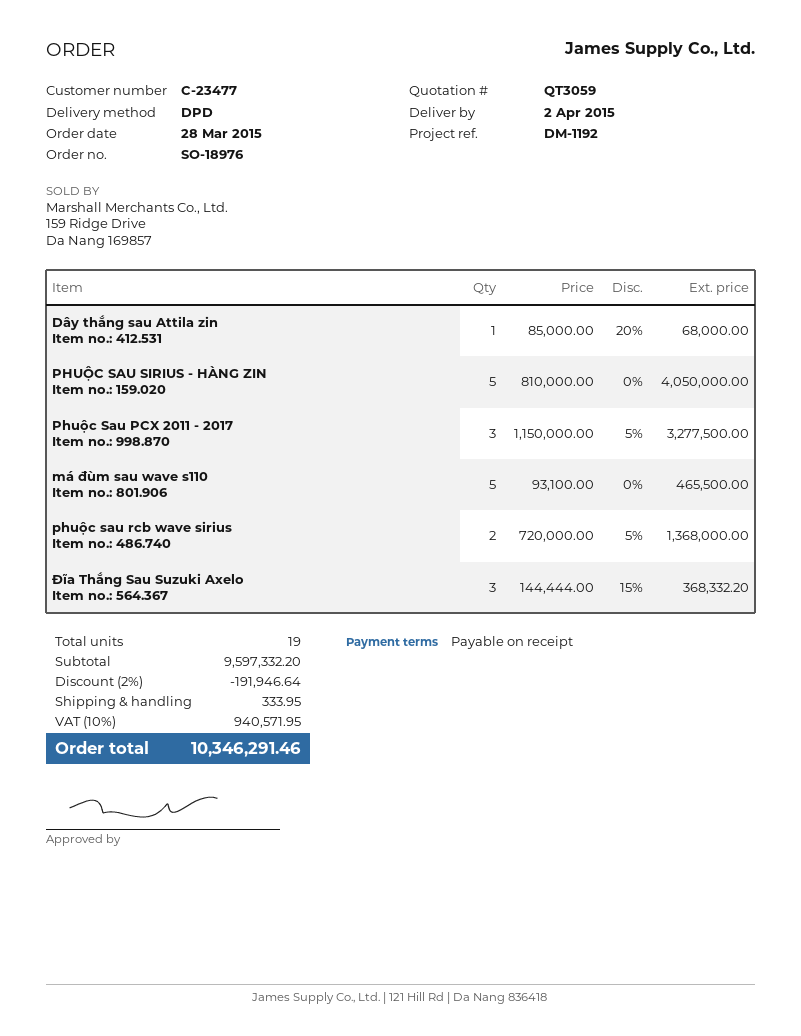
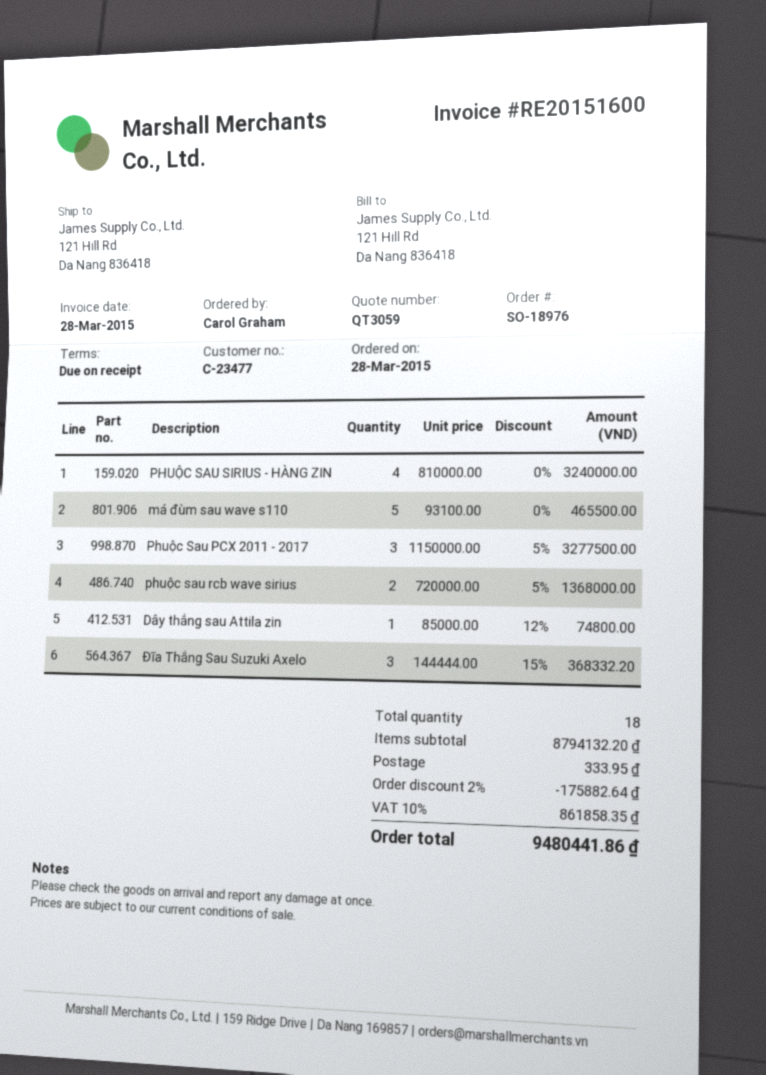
Dây thắng sau Attila zin: 1 x 85000.00 - 20% = 68000.00 -> 1 x 85000.00 - 12% = 74800.00
PHUỘC SAU SIRIUS - HÀNG ZIN: 5 x 810000.00 = 4050000.00 -> 4 x 810000.00 = 3240000.00
total quantity: 19 -> 18
subtotal: 9597332.20 -> 8794132.20
discount: 2% = 191946.64 -> 2% = 175882.64
tax: 10% = 940571.95 -> 10% = 861858.35
total: 10346291.46 -> 9480441.86

